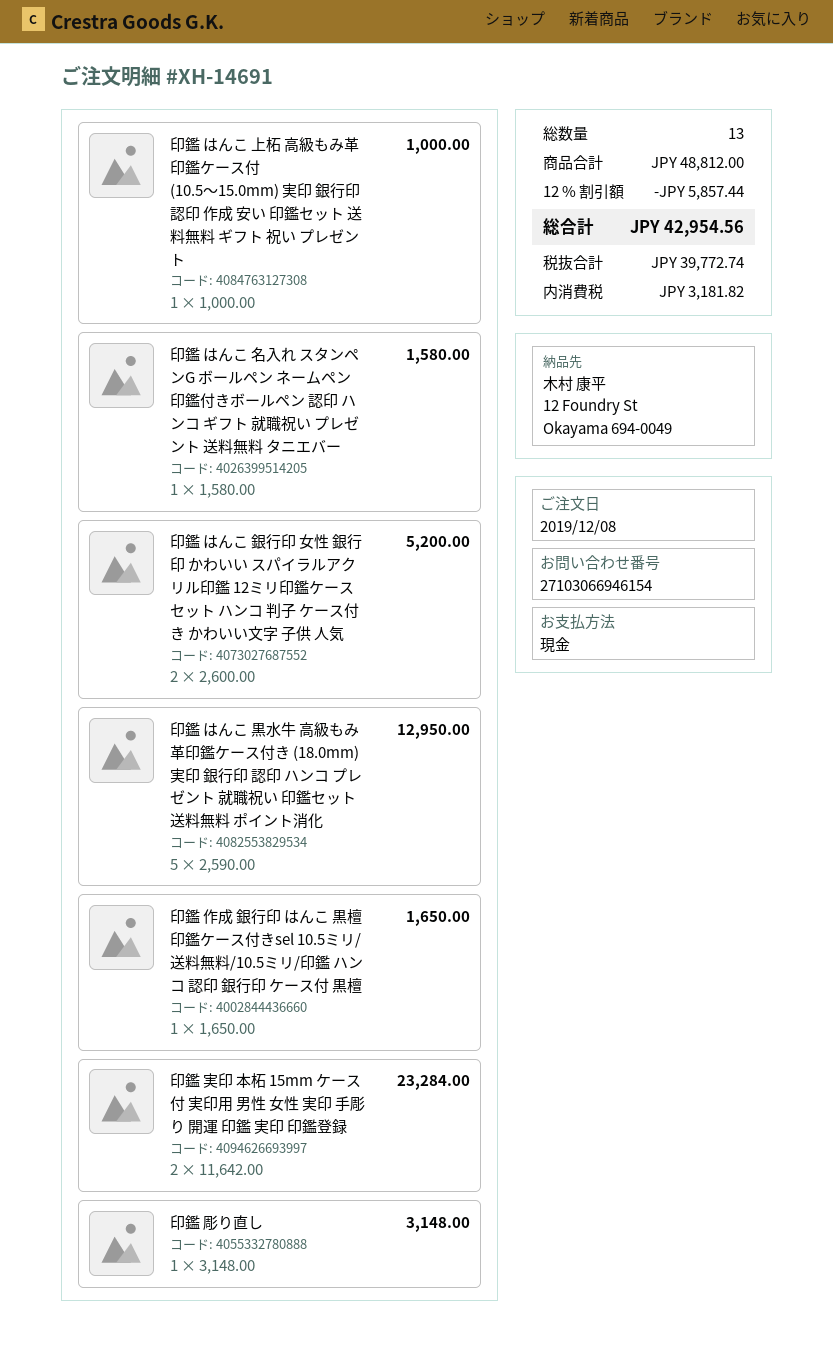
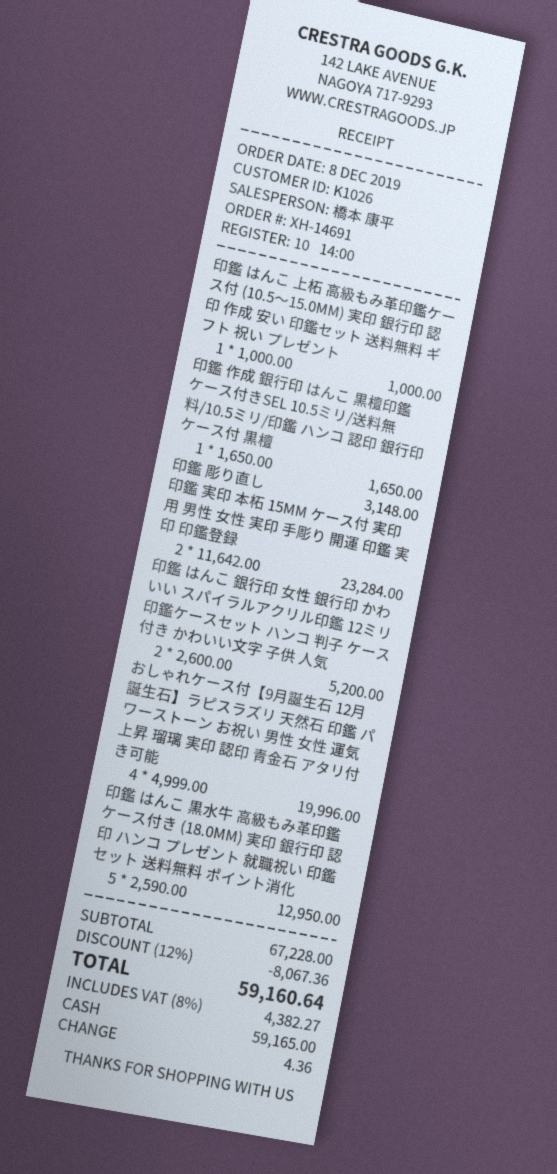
印鑑 はんこ 名入れ スタンペンG ボールペン ネームペン 印鑑付きボールペン 認印 ハンコ ギフト 就職祝い プレゼント 送料無料 タニエバー: 1 x 1580.00 = 1580.00 -> none
おしゃれケース付【9月誕生石 12月誕生石】ラピスラズリ 天然石 印鑑 パワーストーン お祝い 男性 女性 運気上昇 瑠璃 実印 認印 青金石 アタリ付き可能: none -> 4 x 4999.00 = 19996.00
subtotal: 48812.00 -> 67228.00
discount: 12% = 5857.44 -> 12% = 8067.36
tax: 3181.82 -> 4382.27
total: 42954.56 -> 59160.64

